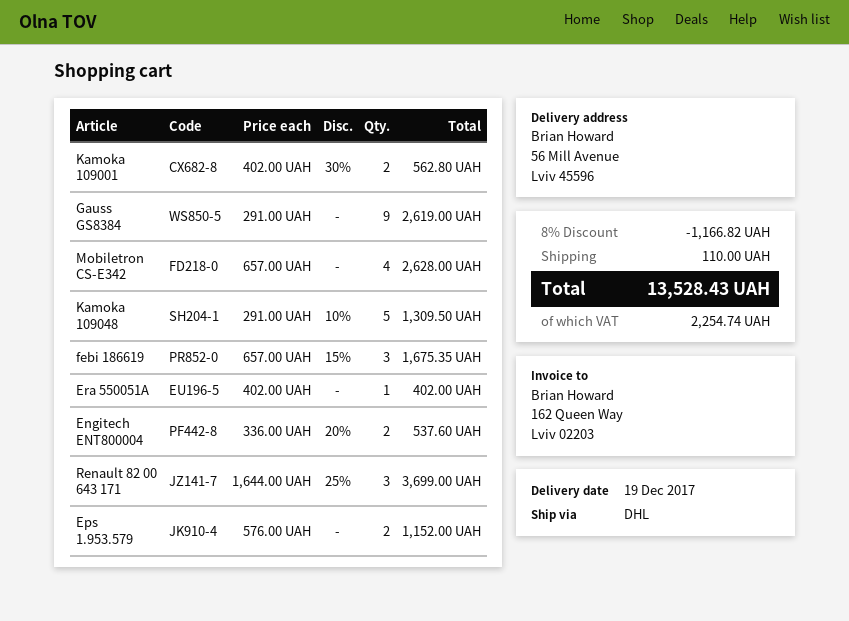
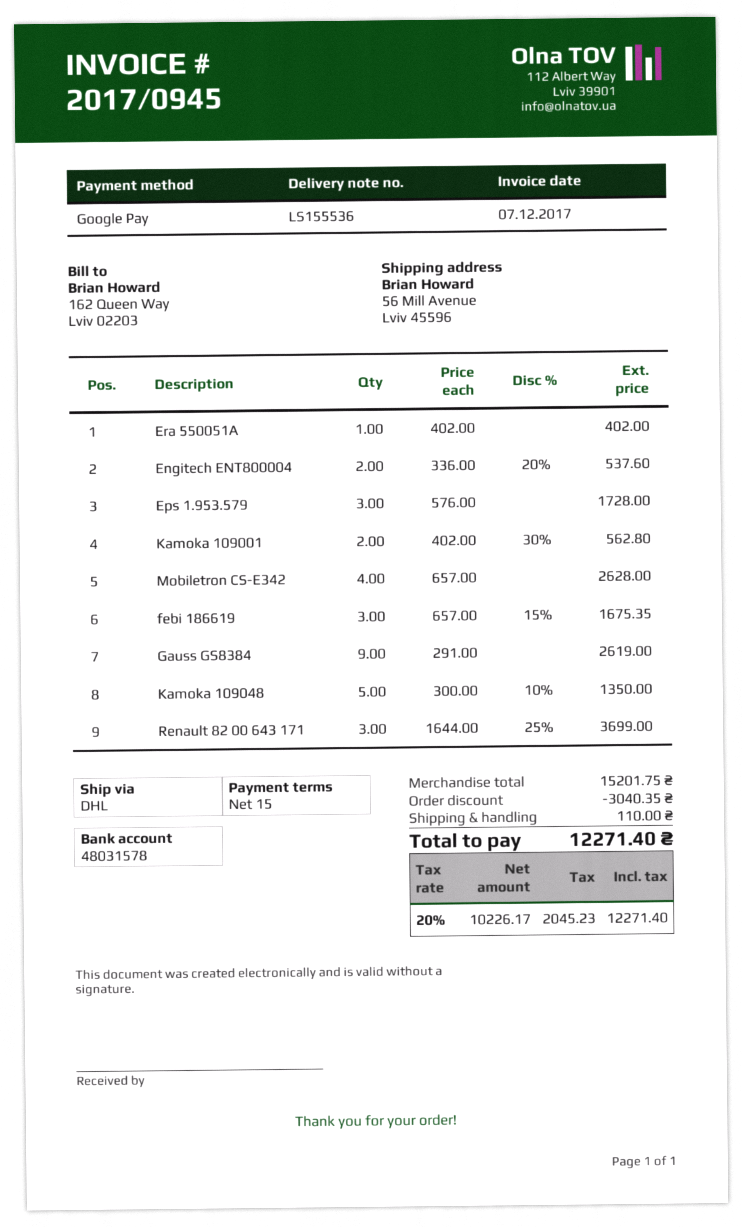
Kamoka 109048: 5 x 291.00 - 10% = 1309.50 -> 5 x 300.00 - 10% = 1350.00
Eps 1.953.579: 2 x 576.00 = 1152.00 -> 3 x 576.00 = 1728.00
discount: 1166.82 -> 3040.35
tax: 2254.74 -> 2045.23
total: 13528.43 -> 12271.40

